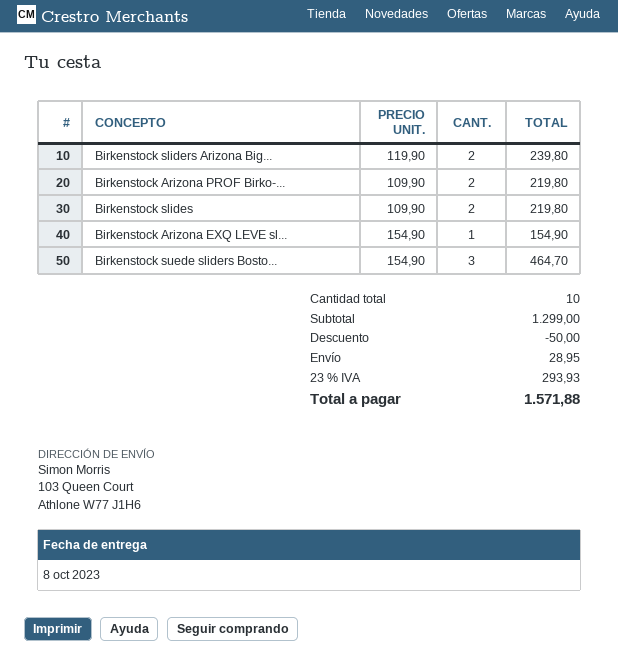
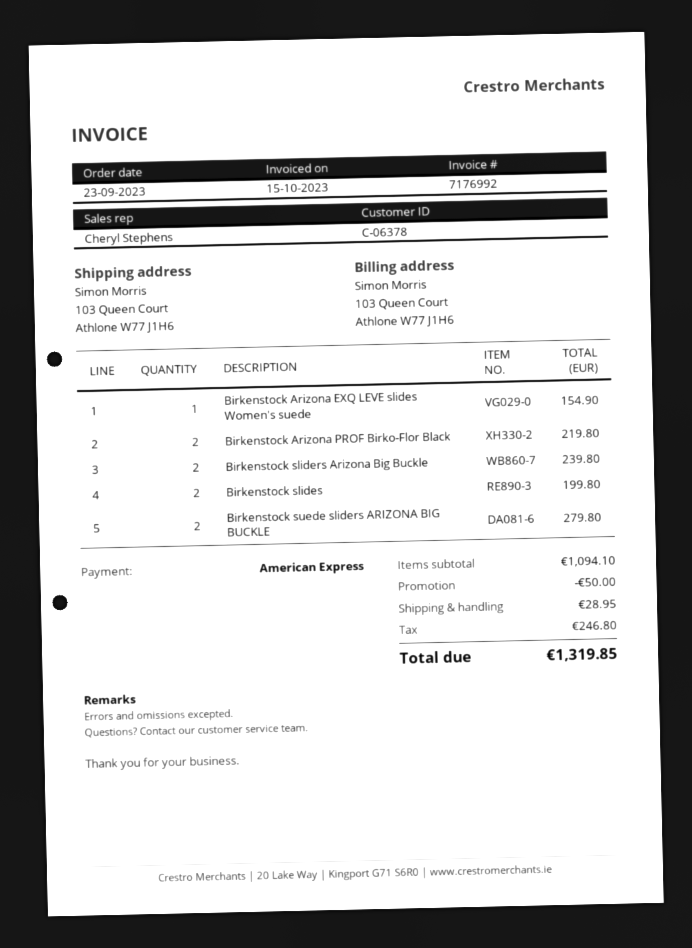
Birkenstock slides: 2 for 219.80 -> 2 for 199.80
Birkenstock suede sliders Bosto...: 3 for 464.70 -> none
Birkenstock suede sliders ARIZONA BIG BUCKLE: none -> 2 for 279.80
subtotal: 1299.00 -> 1094.10
tax: 293.93 -> 246.80
total: 1571.88 -> 1319.85

